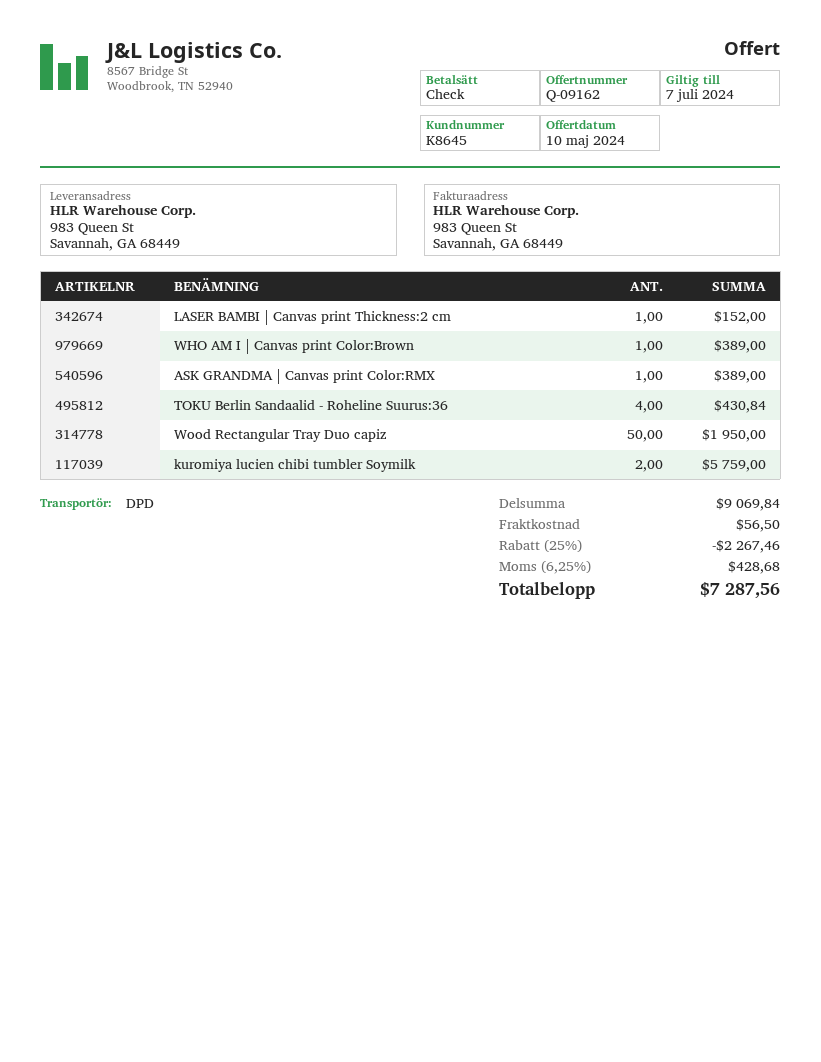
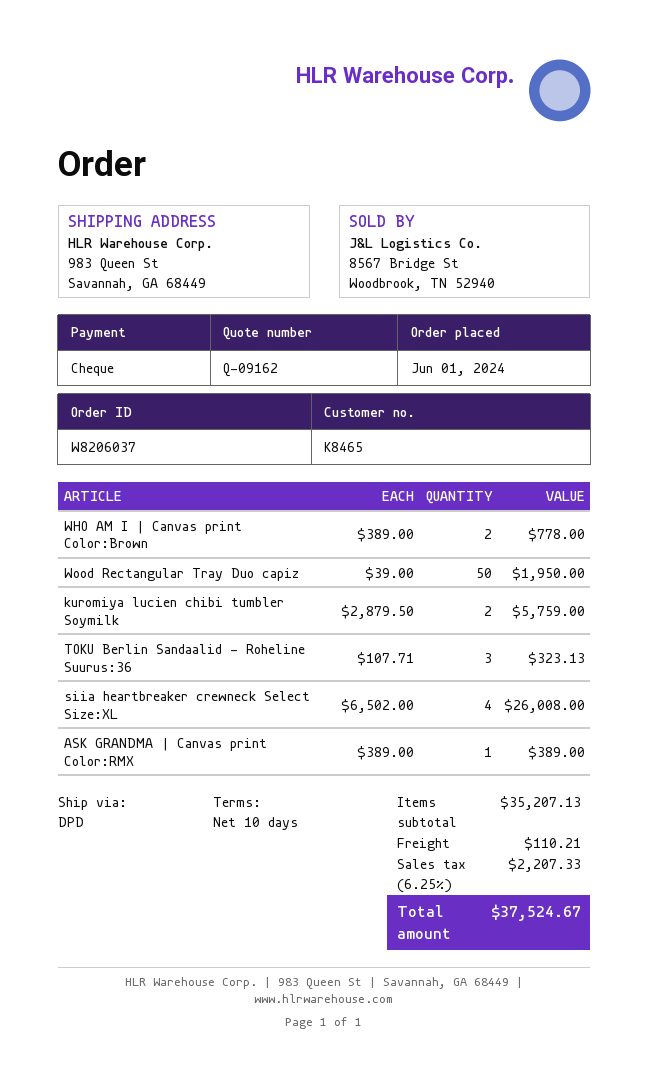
customer number: K8645 -> K8465
LASER BAMBI | Canvas print Thickness:2 cm: 1 for 152.00 -> none
WHO AM I | Canvas print Color:Brown: 1 for 389.00 -> 2 for 778.00
TOKU Berlin Sandaalid - Roheline Suurus:36: 4 for 430.84 -> 3 for 323.13
siia heartbreaker crewneck Select Size:XL: none -> 4 for 26008.00
subtotal: 9069.84 -> 35207.13
discount: 25% = 2267.46 -> none
shipping: 56.50 -> 110.21
tax: 6.25% = 428.68 -> 6.25% = 2207.33
total: 7287.56 -> 37524.67

